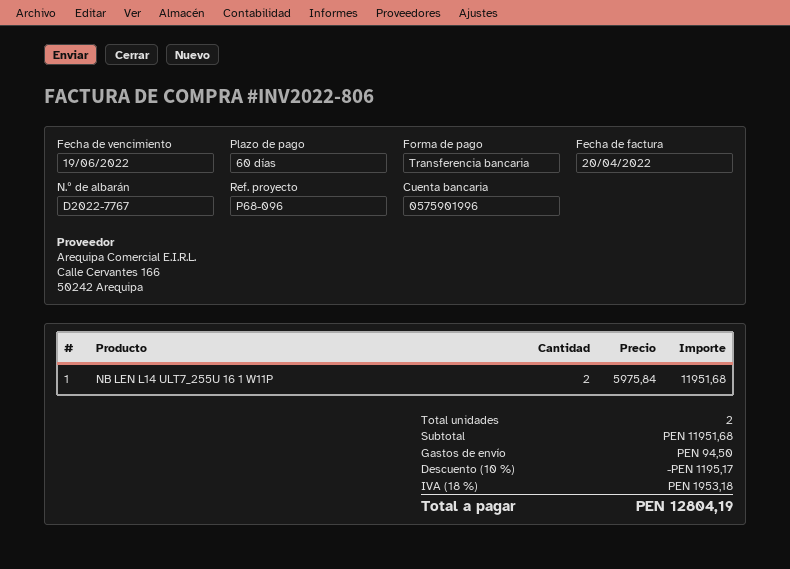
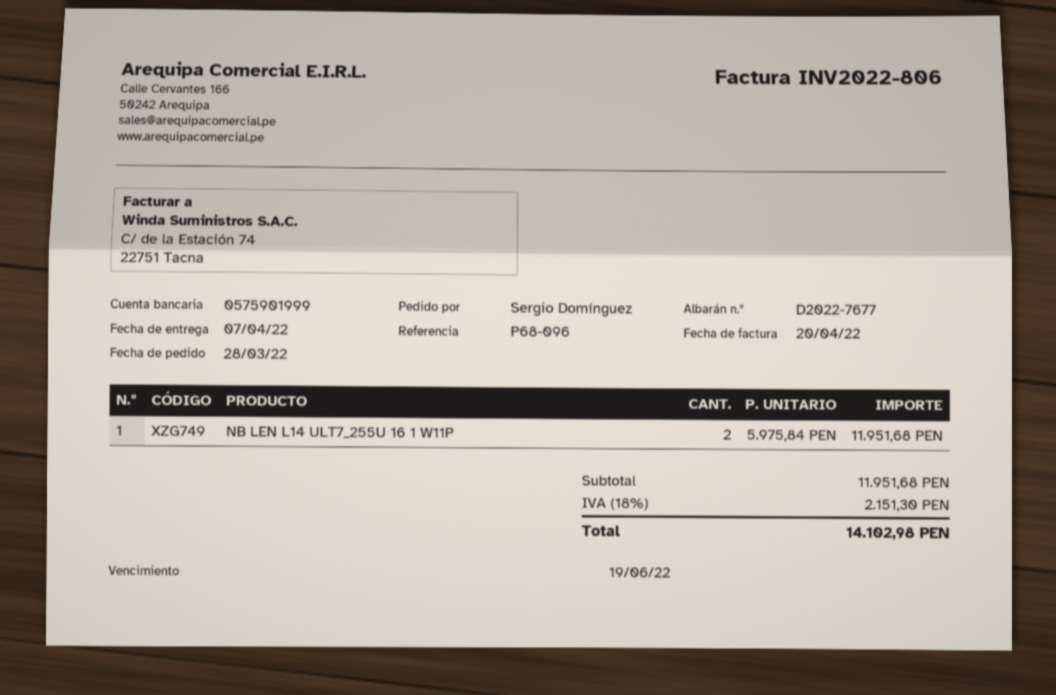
delivery note number: D2022-7767 -> D2022-7677
bank account: 0575901996 -> 0575901999
discount: 10% = 1195.17 -> none
shipping: 94.50 -> none
tax: 18% = 1953.18 -> 18% = 2151.30
total: 12804.19 -> 14102.98

